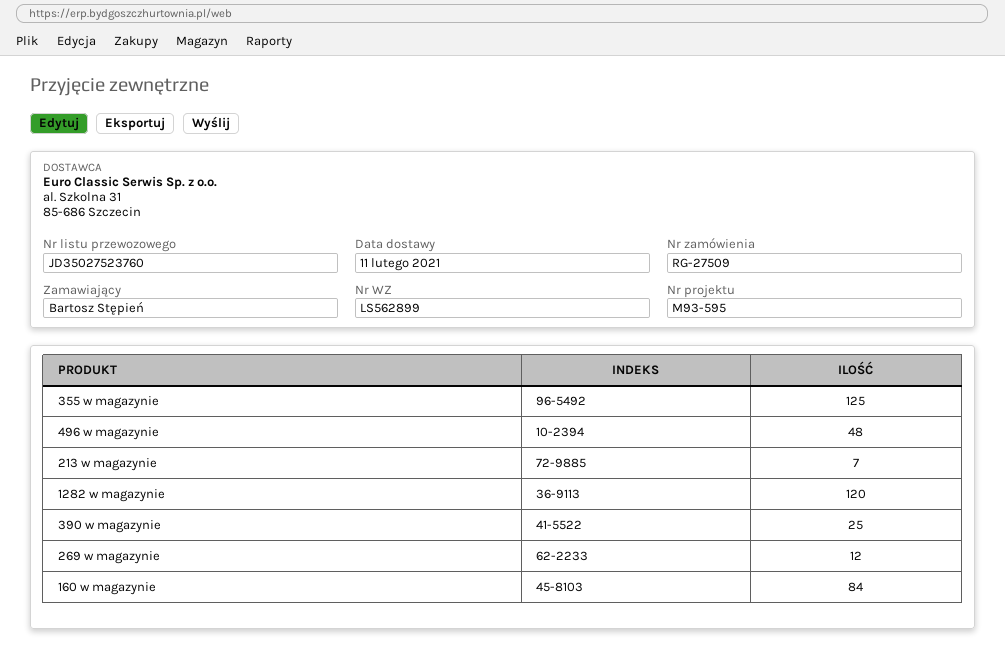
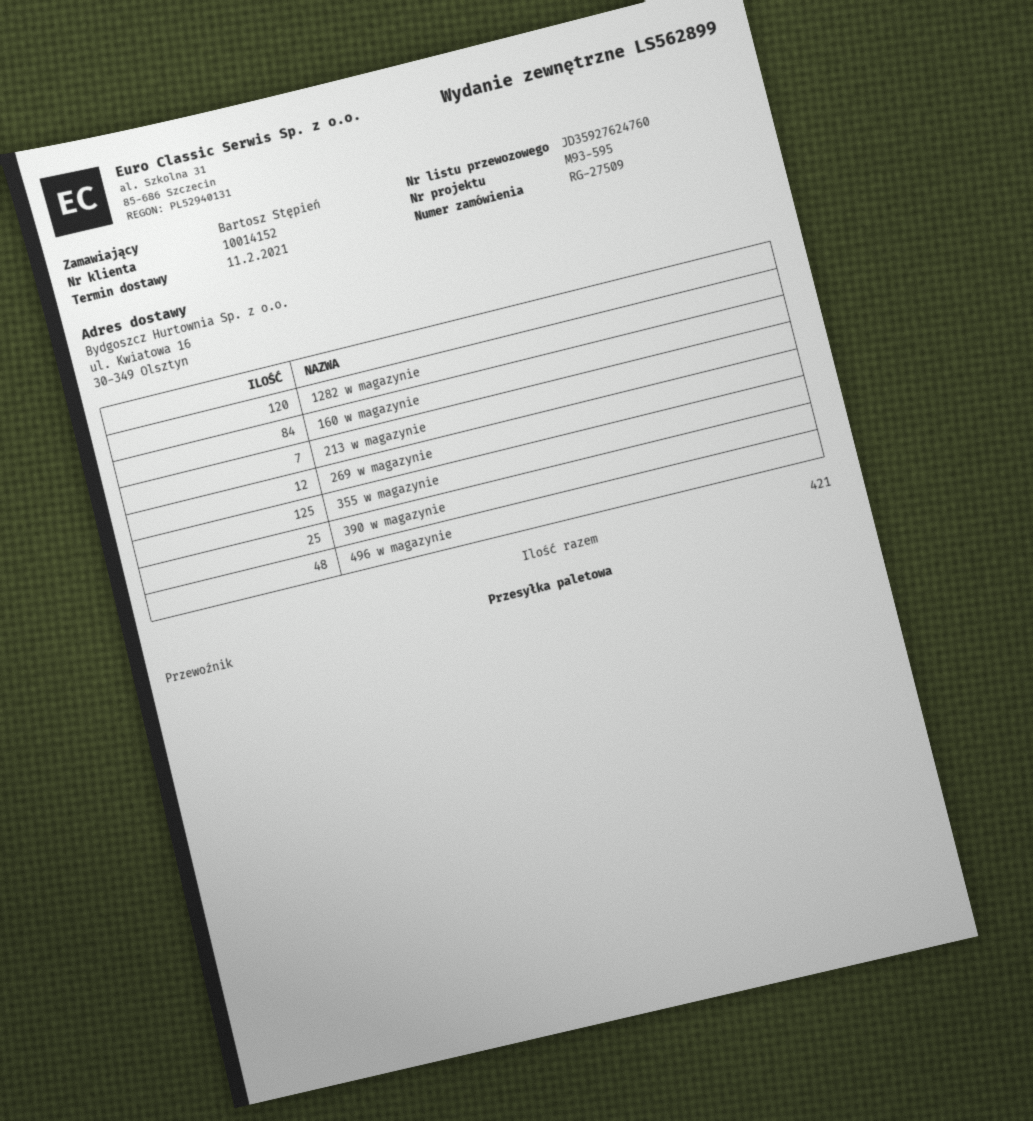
tracking number: JD35027523760 -> JD35927624760

